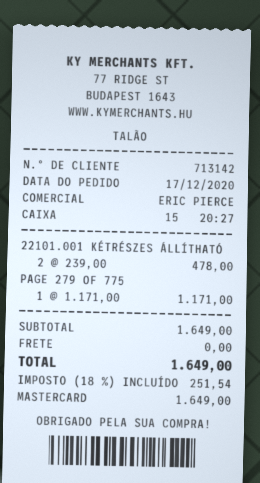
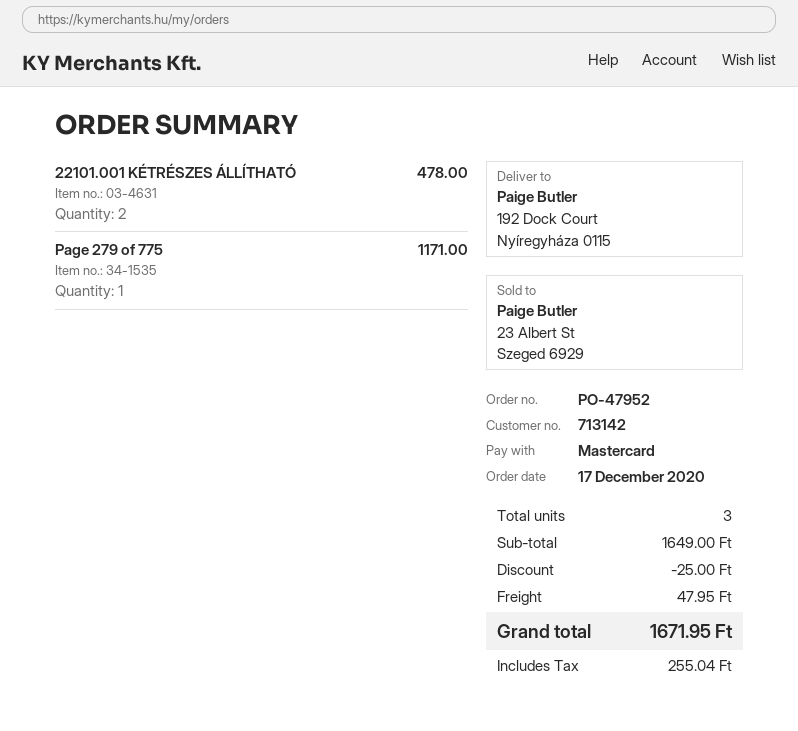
discount: none -> 25.00
shipping: 0.00 -> 47.95
tax: 251.54 -> 255.04
total: 1649.00 -> 1671.95

